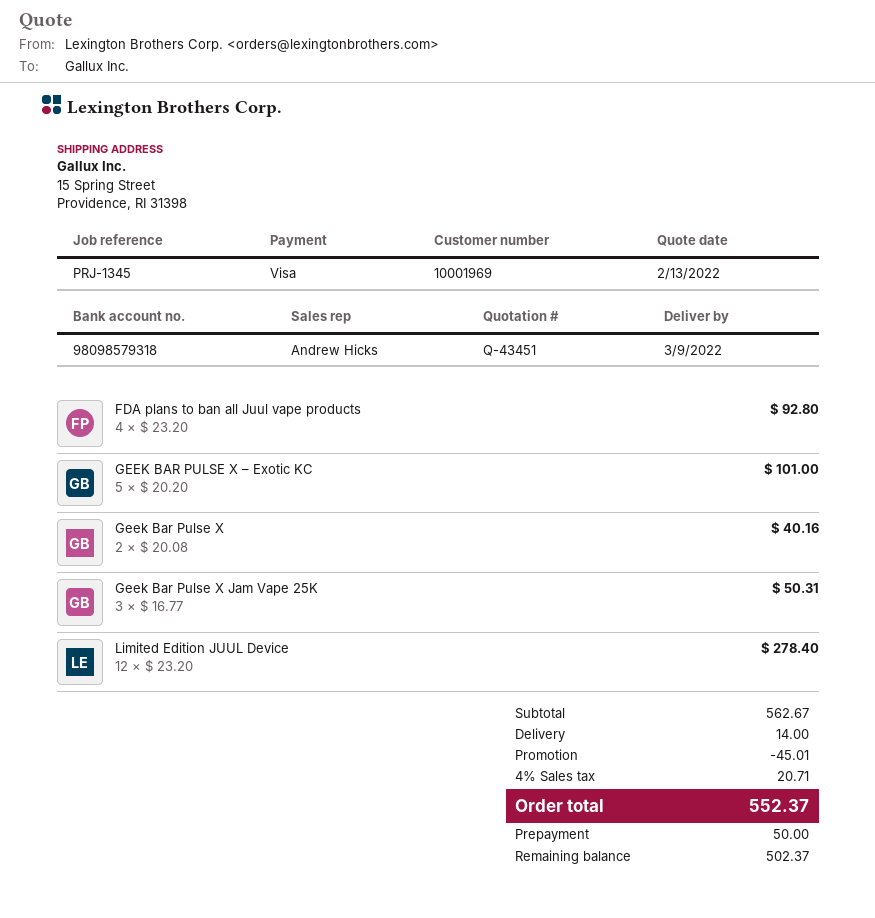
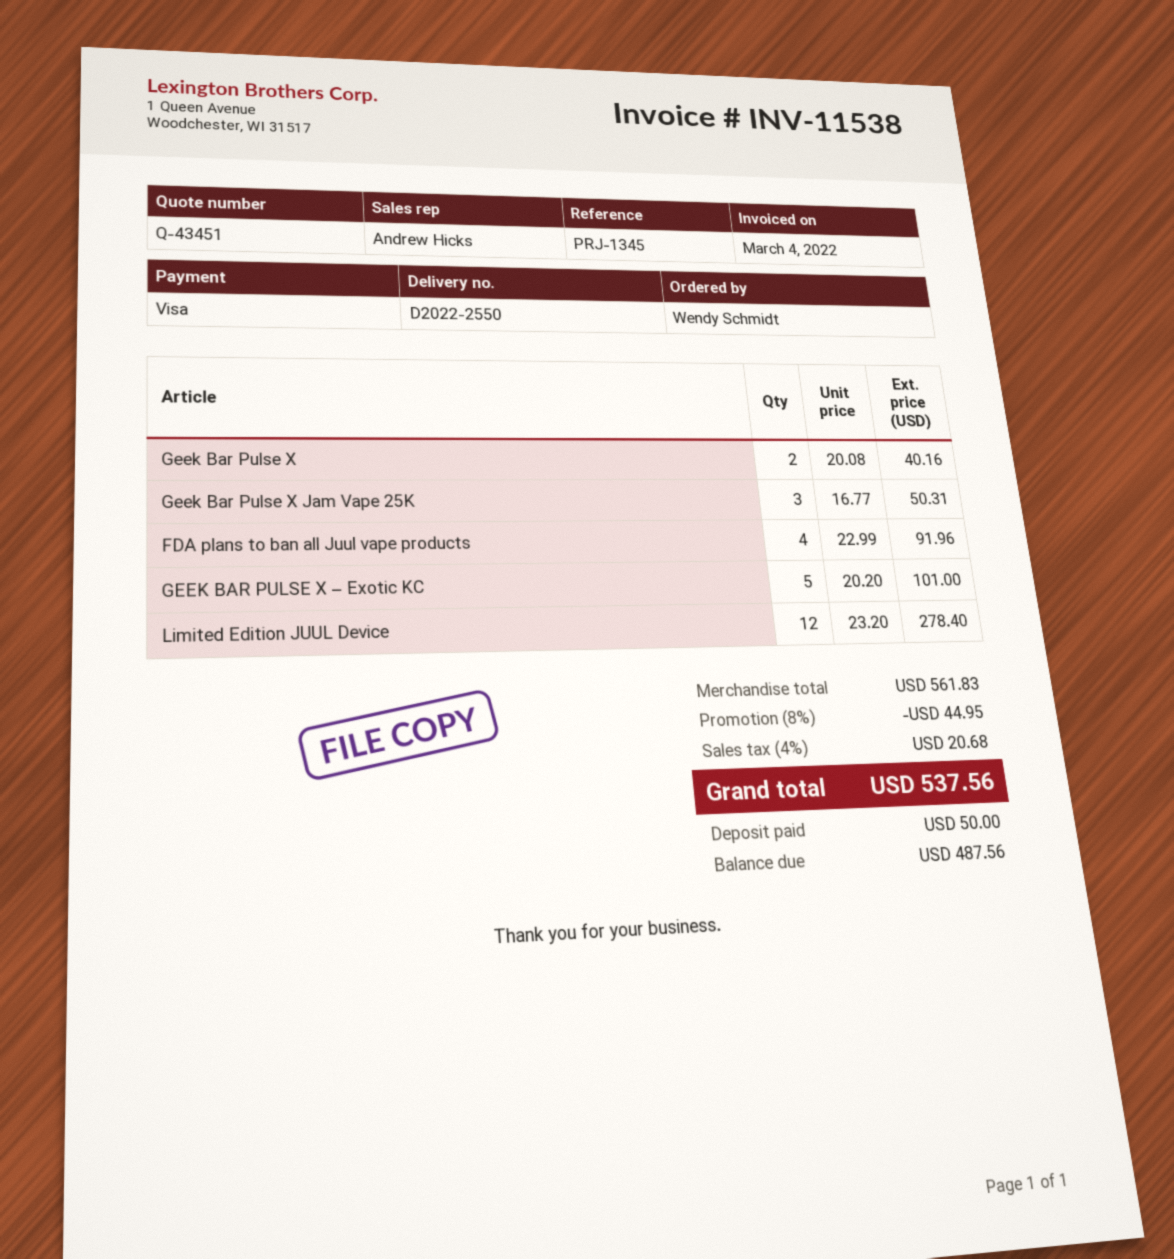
FDA plans to ban all Juul vape products: 4 x 23.20 = 92.80 -> 4 x 22.99 = 91.96
subtotal: 562.67 -> 561.83
discount: 45.01 -> 44.95
shipping: 14.00 -> none
tax: 4% = 20.71 -> 4% = 20.68
total: 552.37 -> 537.56
balance: 502.37 -> 487.56

